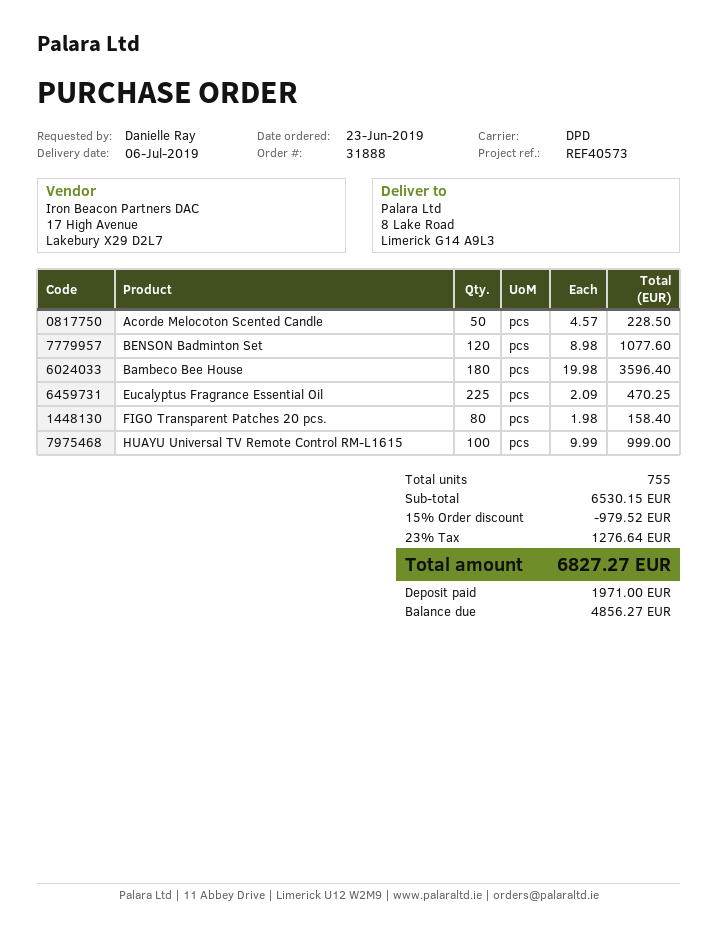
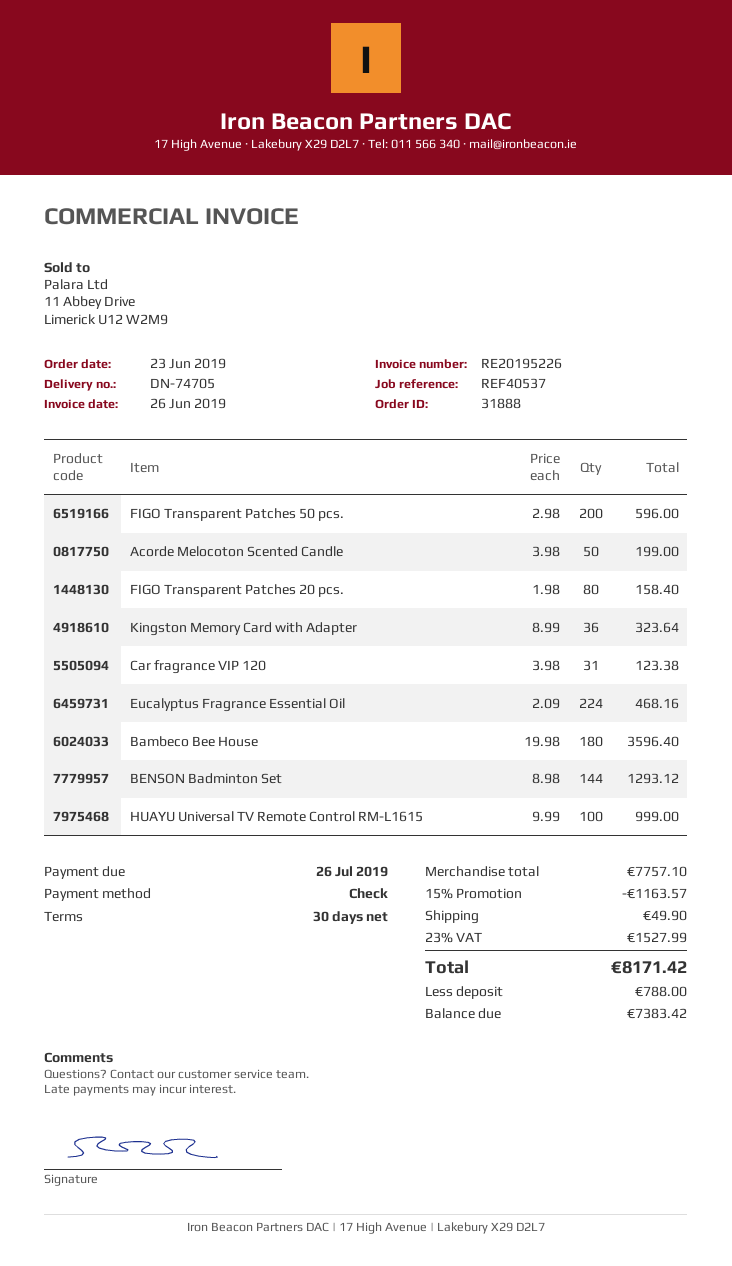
reference: REF40573 -> REF40537
Acorde Melocoton Scented Candle: 50 x 4.57 = 228.50 -> 50 x 3.98 = 199.00
BENSON Badminton Set: 120 x 8.98 = 1077.60 -> 144 x 8.98 = 1293.12
Eucalyptus Fragrance Essential Oil: 225 x 2.09 = 470.25 -> 224 x 2.09 = 468.16
FIGO Transparent Patches 50 pcs.: none -> 200 x 2.98 = 596.00
Kingston Memory Card with Adapter: none -> 36 x 8.99 = 323.64
Car fragrance VIP 120: none -> 31 x 3.98 = 123.38
subtotal: 6530.15 -> 7757.10
discount: 15% = 979.52 -> 15% = 1163.57
shipping: none -> 49.90
tax: 23% = 1276.64 -> 23% = 1527.99
total: 6827.27 -> 8171.42
deposit: 1971.00 -> 788.00
balance: 4856.27 -> 7383.42

